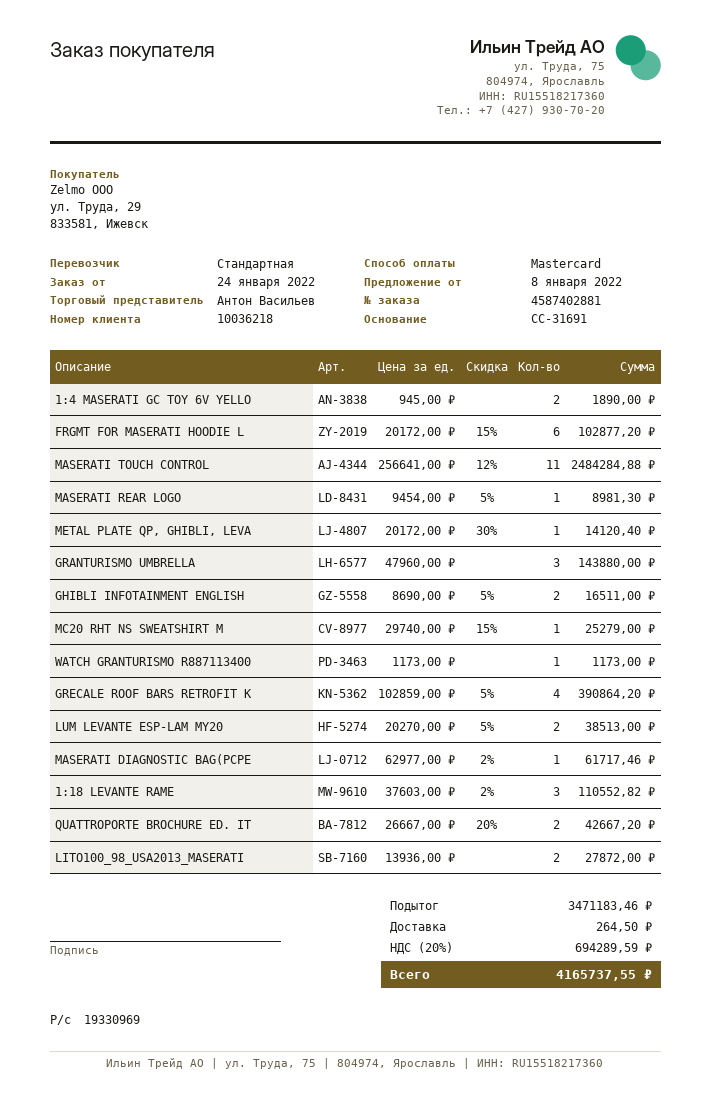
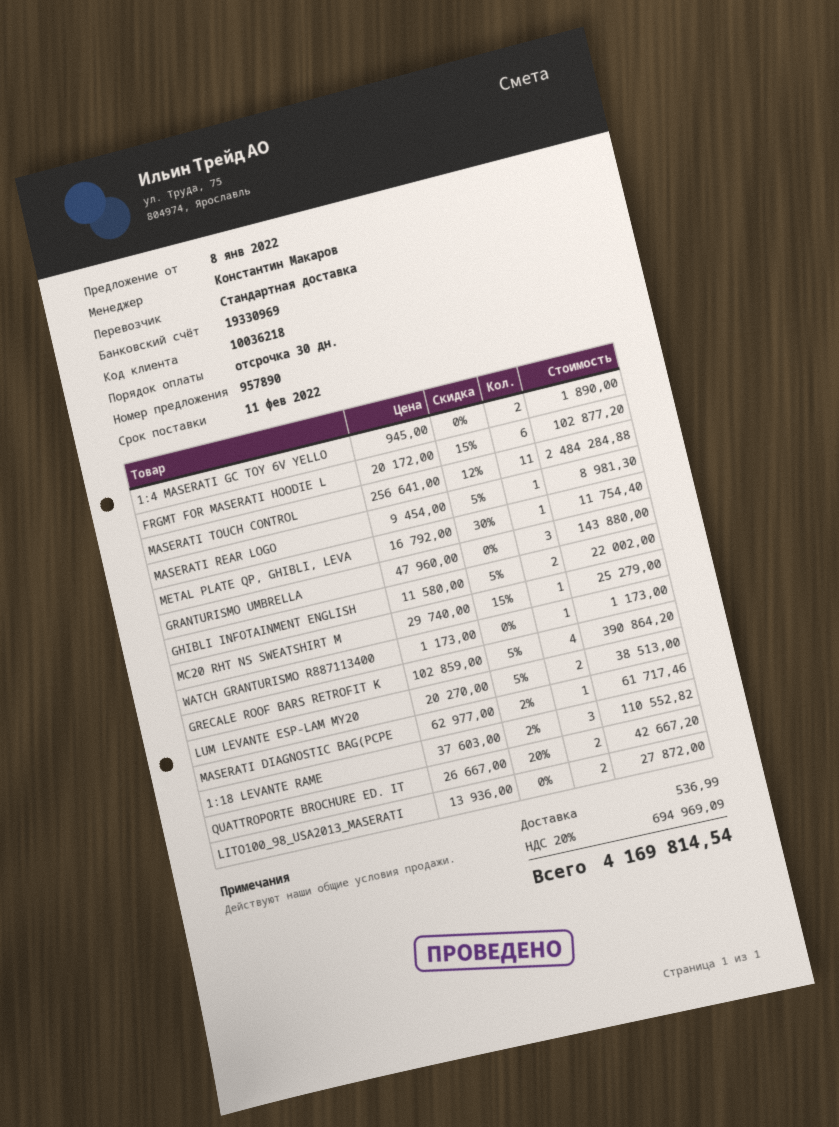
sales rep: Антон Васильев -> Константин Макаров
METAL PLATE QP, GHIBLI, LEVA: 1 x 20172.00 - 30% = 14120.40 -> 1 x 16792.00 - 30% = 11754.40
GHIBLI INFOTAINMENT ENGLISH: 2 x 8690.00 - 5% = 16511.00 -> 2 x 11580.00 - 5% = 22002.00
shipping: 264.50 -> 536.99
tax: 20% = 694289.59 -> 20% = 694969.09
total: 4165737.55 -> 4169814.54

